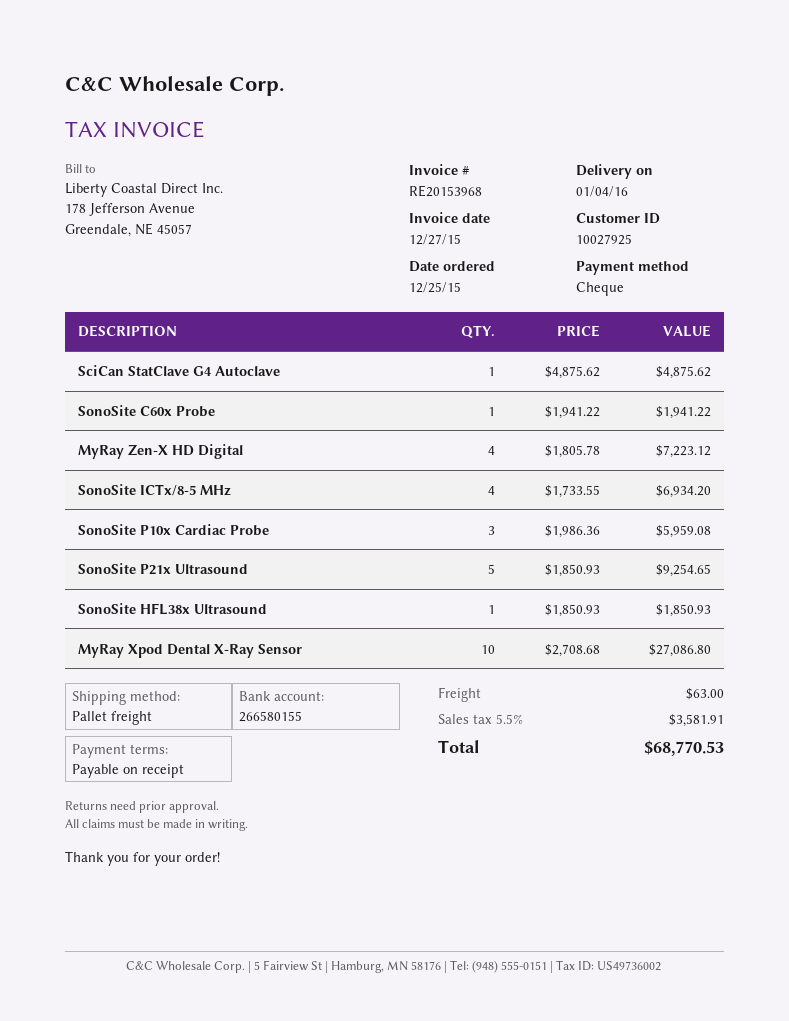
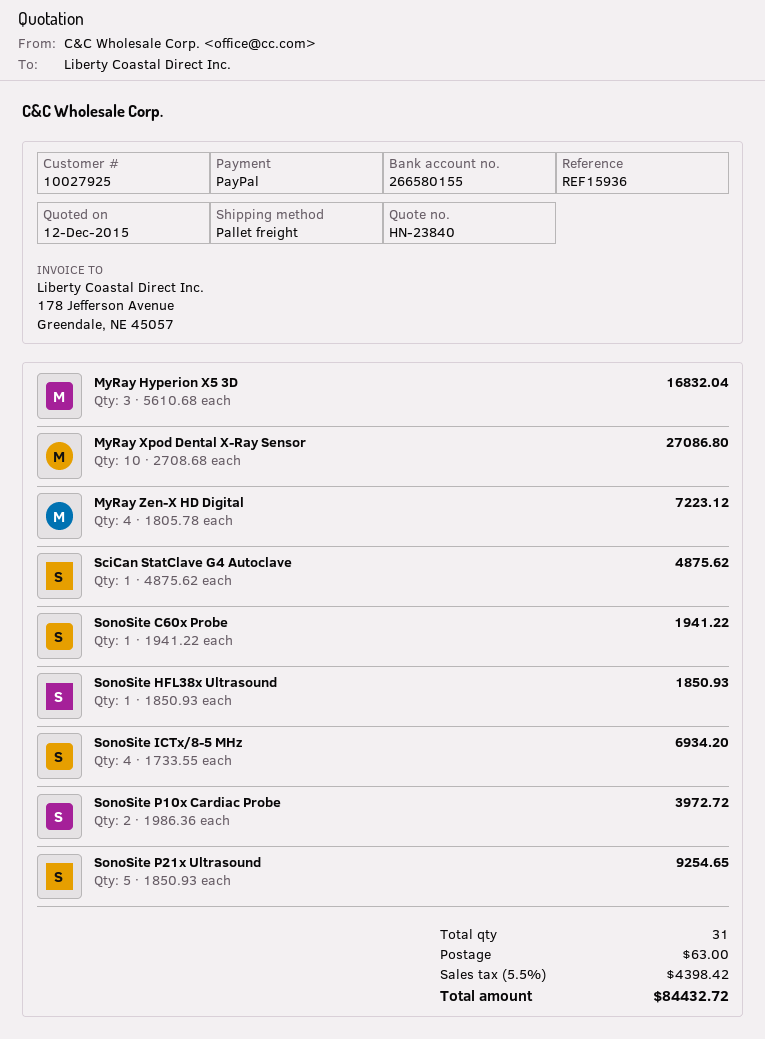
payment method: cheque -> PayPal
SonoSite P10x Cardiac Probe: 3 x 1986.36 = 5959.08 -> 2 x 1986.36 = 3972.72
MyRay Hyperion X5 3D: none -> 3 x 5610.68 = 16832.04
tax: 5.5% = 3581.91 -> 5.5% = 4398.42
total: 68770.53 -> 84432.72

